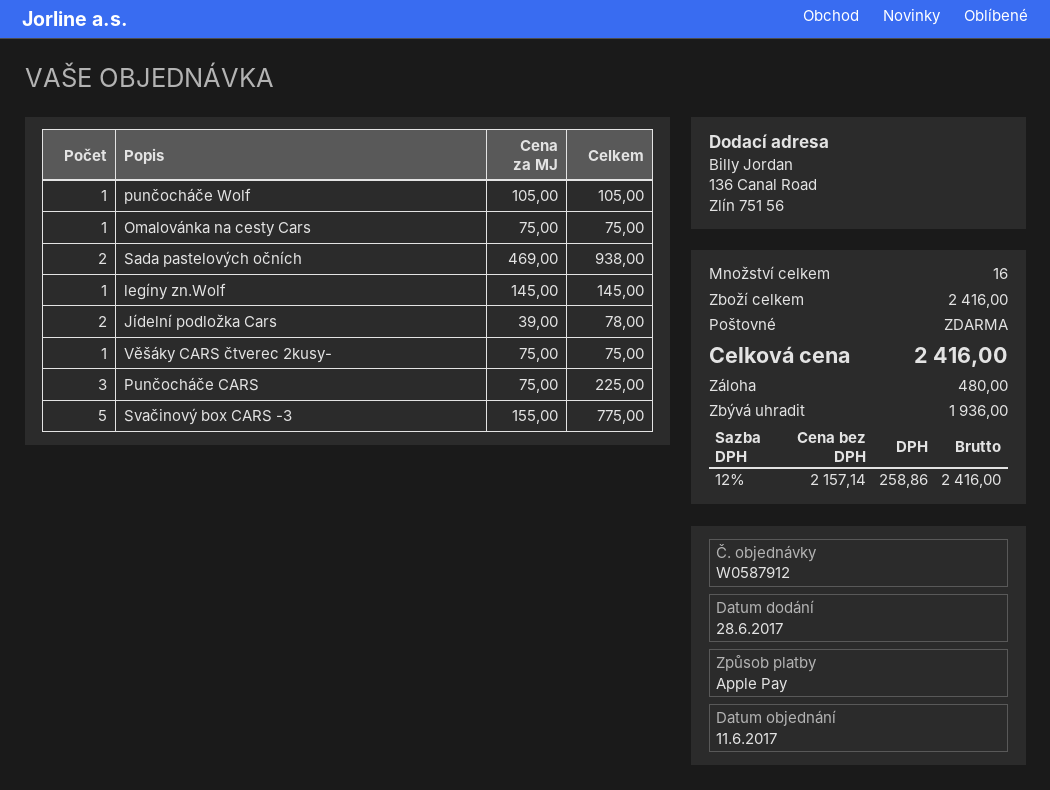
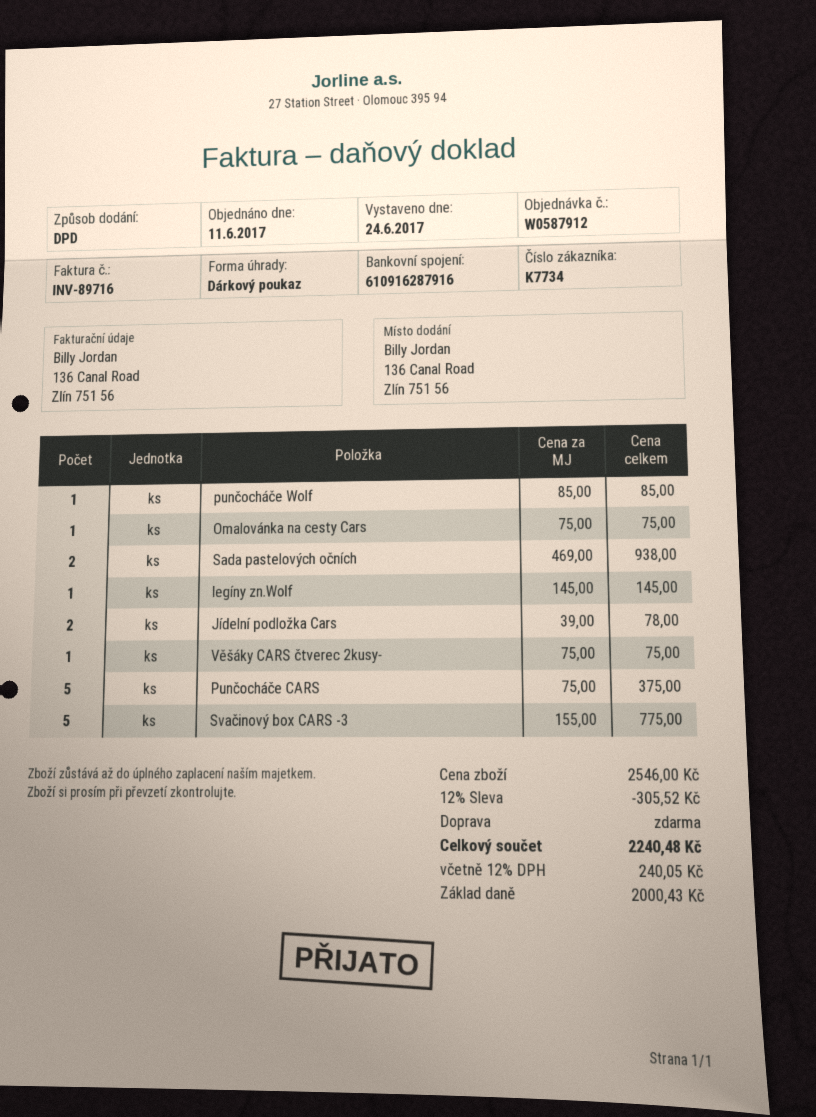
payment method: Apple Pay -> gift card
punčocháče Wolf: 1 x 105.00 = 105.00 -> 1 x 85.00 = 85.00
Punčocháče CARS: 3 x 75.00 = 225.00 -> 5 x 75.00 = 375.00
subtotal: 2416.00 -> 2546.00
discount: none -> 12% = 305.52
net: 2157.14 -> 2000.43
tax: 12% = 258.86 -> 12% = 240.05
total: 2416.00 -> 2240.48

